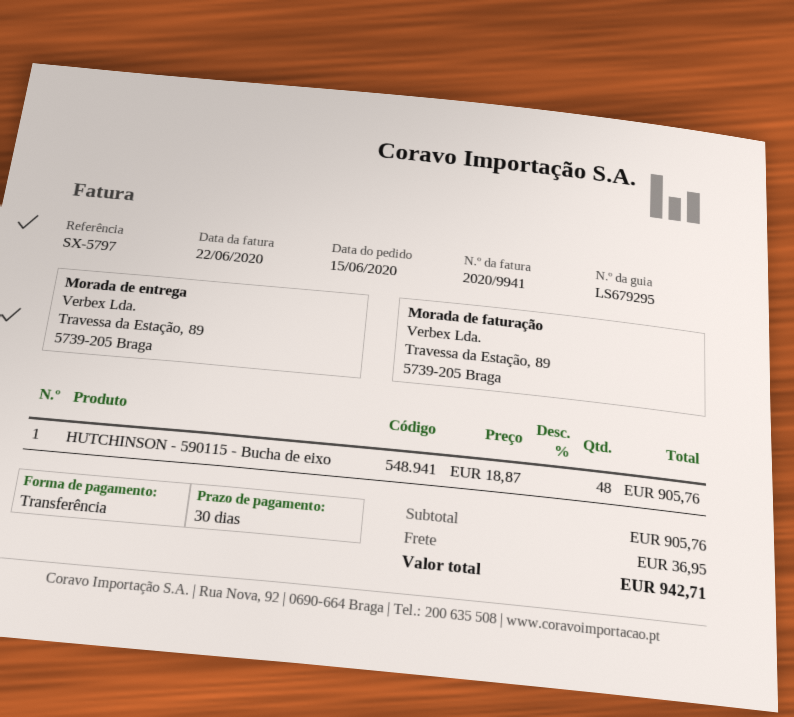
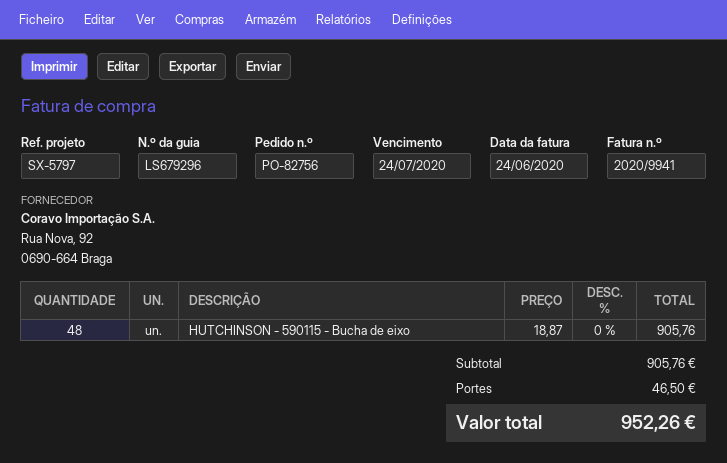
delivery note number: LS679295 -> LS679296
invoice date: 2020-06-22 -> 2020-06-24
shipping: 36.95 -> 46.50
total: 942.71 -> 952.26

